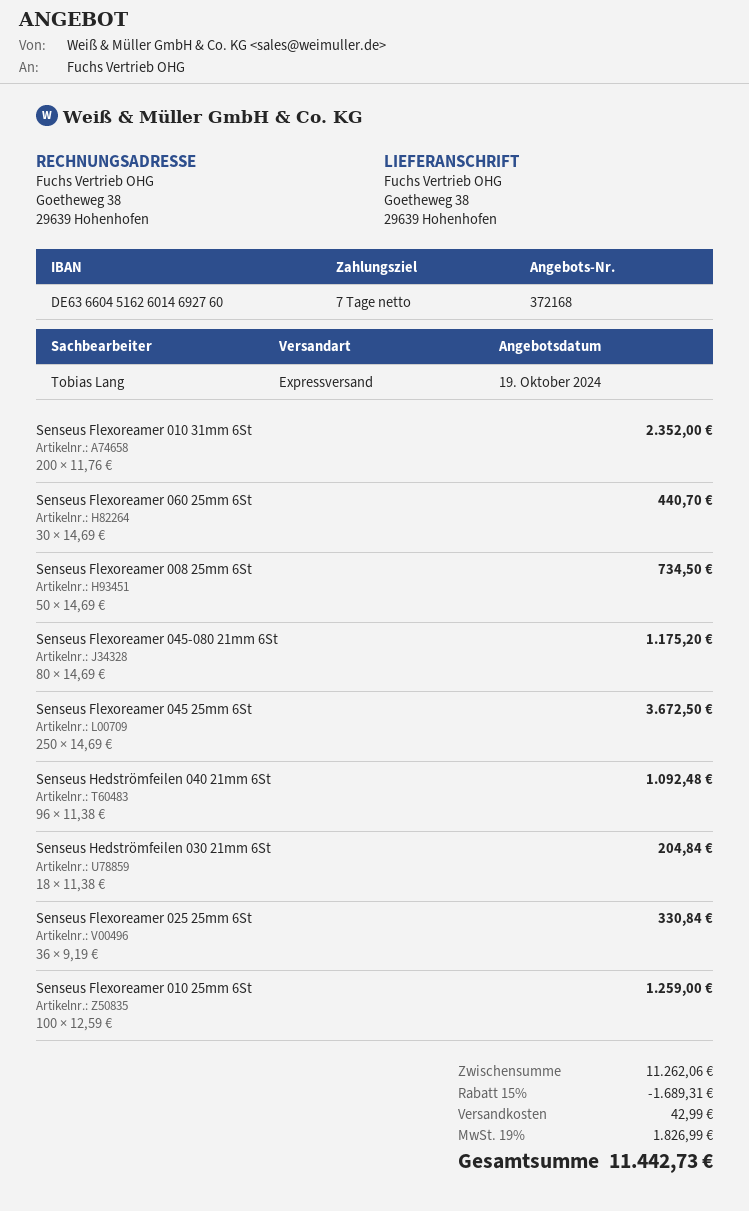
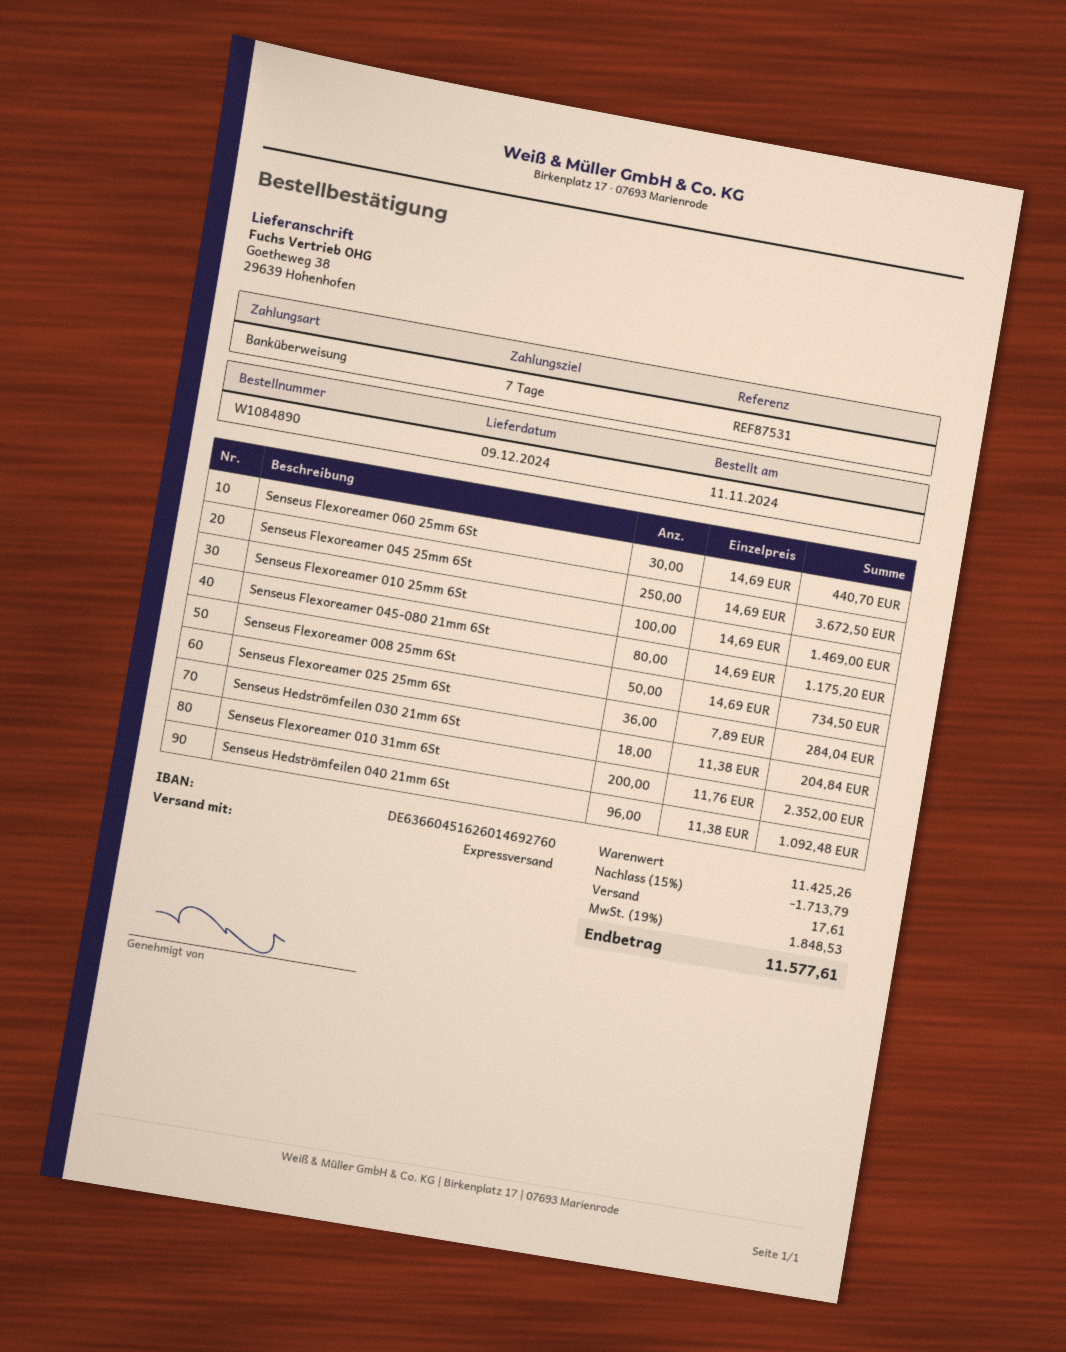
Senseus Flexoreamer 025 25mm 6St: 36 x 9.19 = 330.84 -> 36 x 7.89 = 284.04
Senseus Flexoreamer 010 25mm 6St: 100 x 12.59 = 1259.00 -> 100 x 14.69 = 1469.00
subtotal: 11262.06 -> 11425.26
discount: 15% = 1689.31 -> 15% = 1713.79
shipping: 42.99 -> 17.61
tax: 19% = 1826.99 -> 19% = 1848.53
total: 11442.73 -> 11577.61

